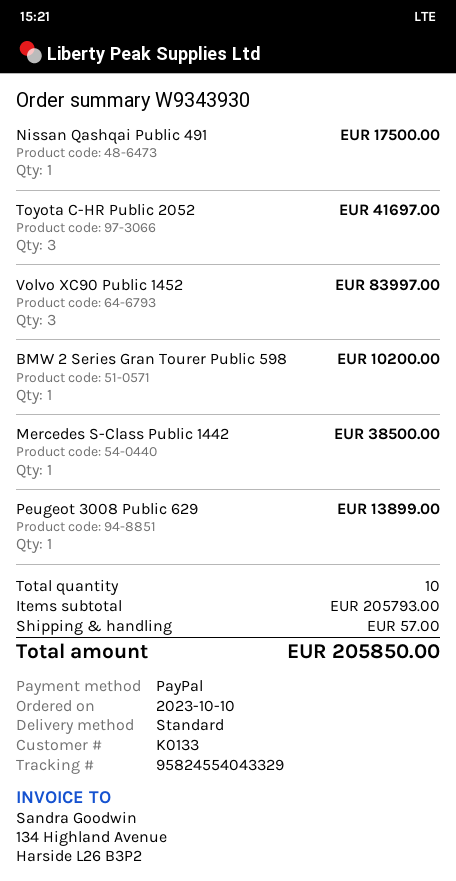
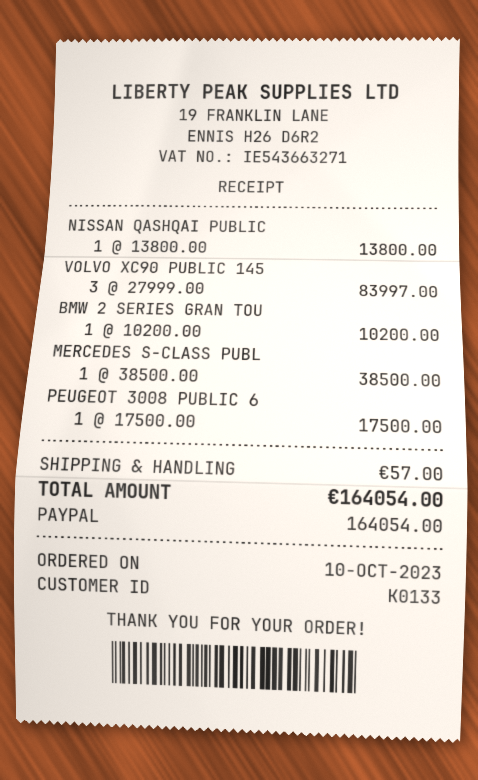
Nissan Qashqai Public 491: 1 for 17500.00 -> 1 for 13800.00
Toyota C-HR Public 2052: 3 for 41697.00 -> none
Peugeot 3008 Public 629: 1 for 13899.00 -> 1 for 17500.00
total: 205850.00 -> 164054.00

